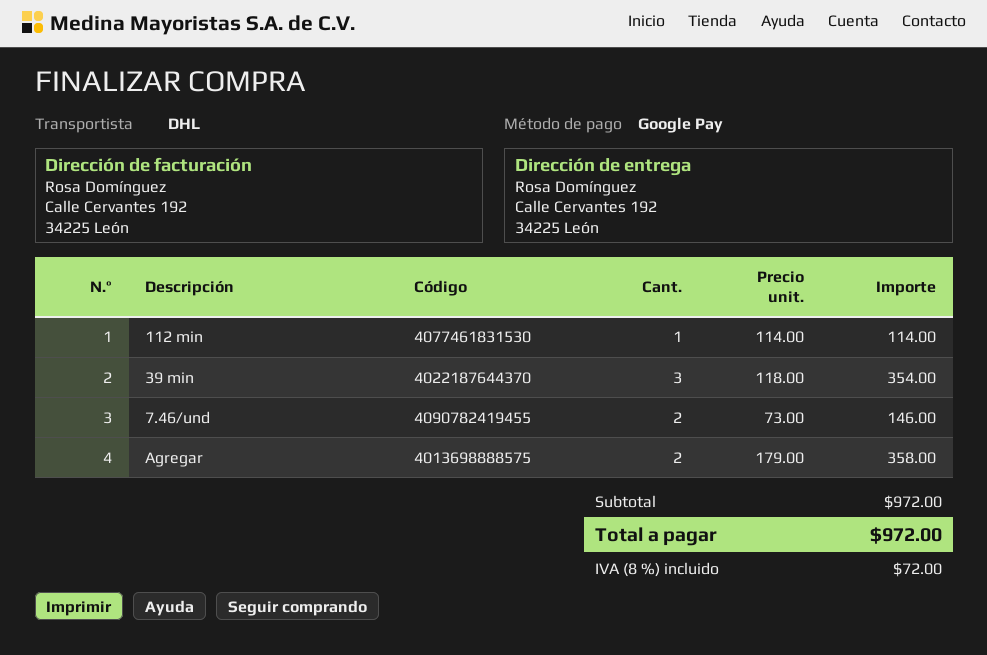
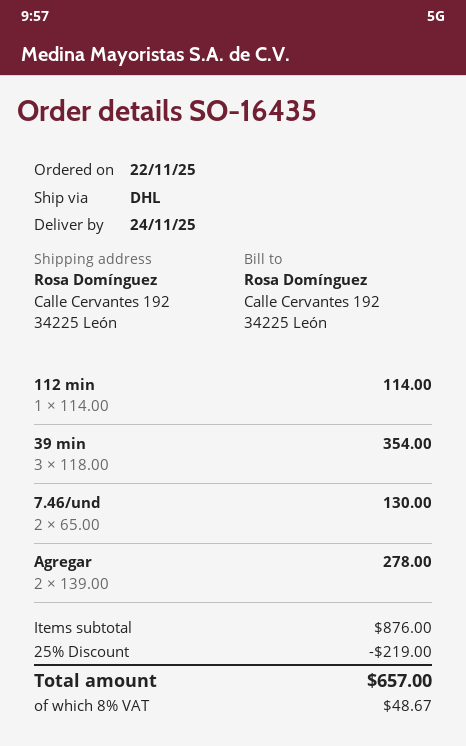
7.46/und: 2 x 73.00 = 146.00 -> 2 x 65.00 = 130.00
Agregar: 2 x 179.00 = 358.00 -> 2 x 139.00 = 278.00
subtotal: 972.00 -> 876.00
discount: none -> 25% = 219.00
tax: 8% = 72.00 -> 8% = 48.67
total: 972.00 -> 657.00

